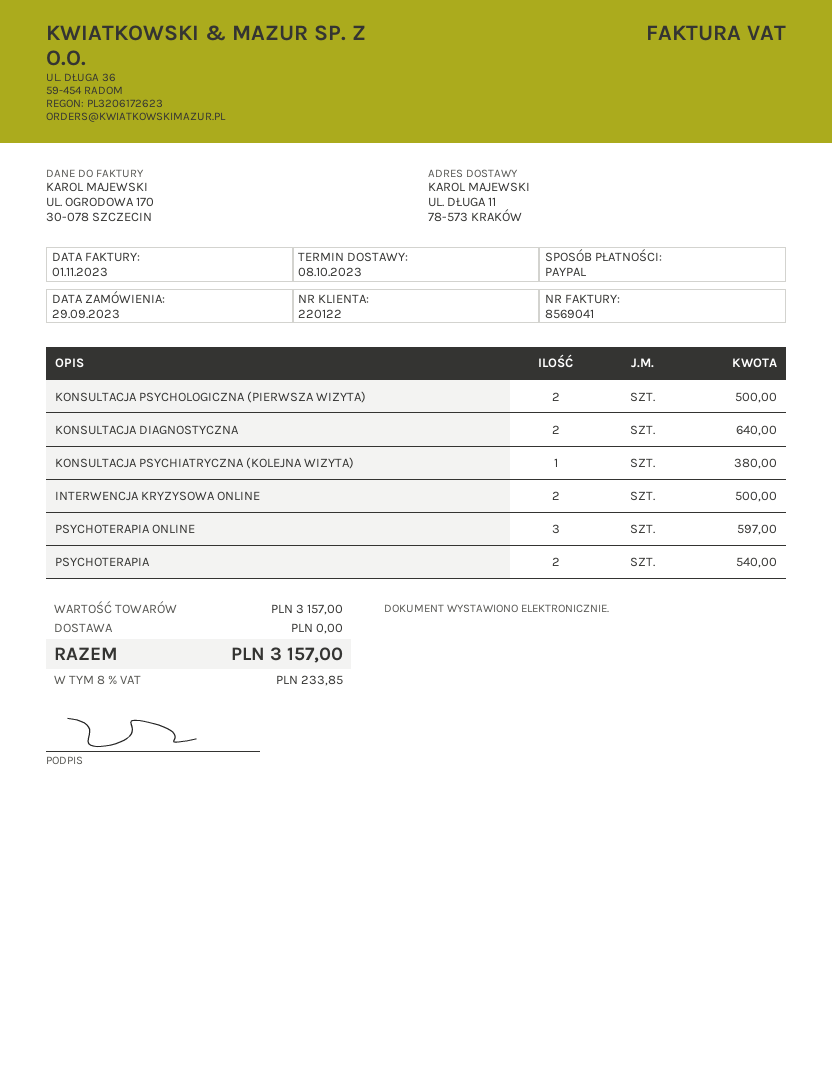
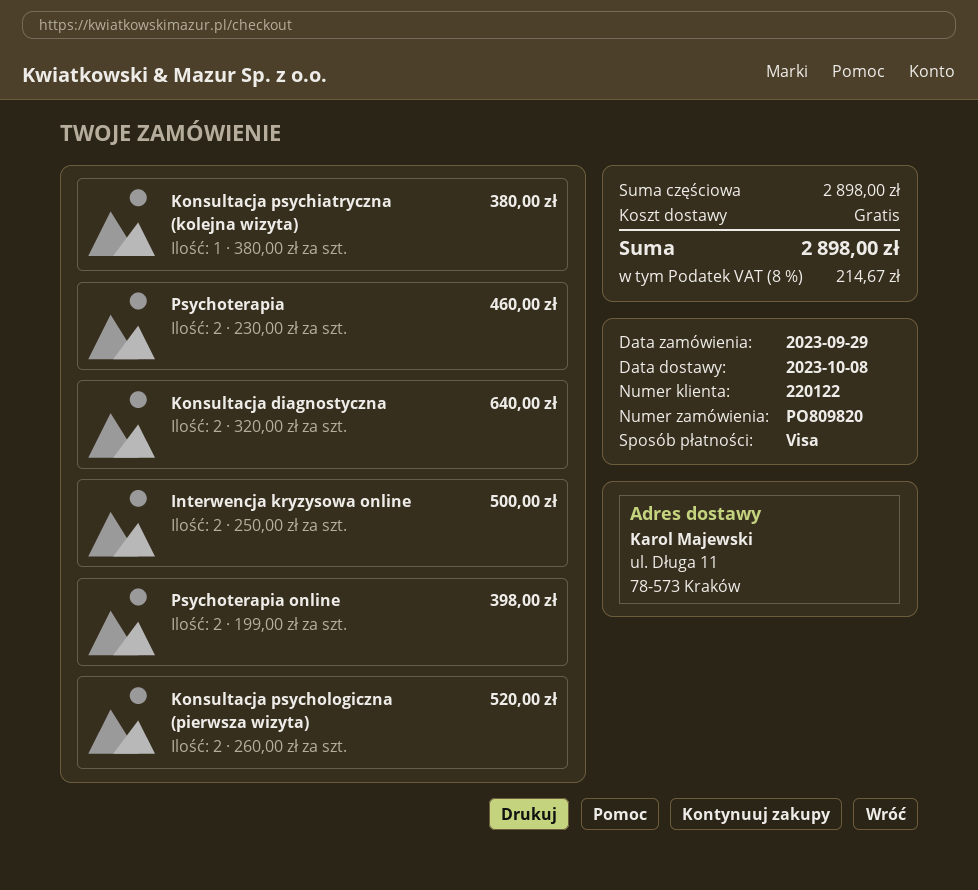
payment method: PayPal -> Visa
KONSULTACJA PSYCHOLOGICZNA (PIERWSZA WIZYTA): 2 for 500.00 -> 2 for 520.00
PSYCHOTERAPIA ONLINE: 3 for 597.00 -> 2 for 398.00
PSYCHOTERAPIA: 2 for 540.00 -> 2 for 460.00
subtotal: 3157.00 -> 2898.00
tax: 8% = 233.85 -> 8% = 214.67
total: 3157.00 -> 2898.00

